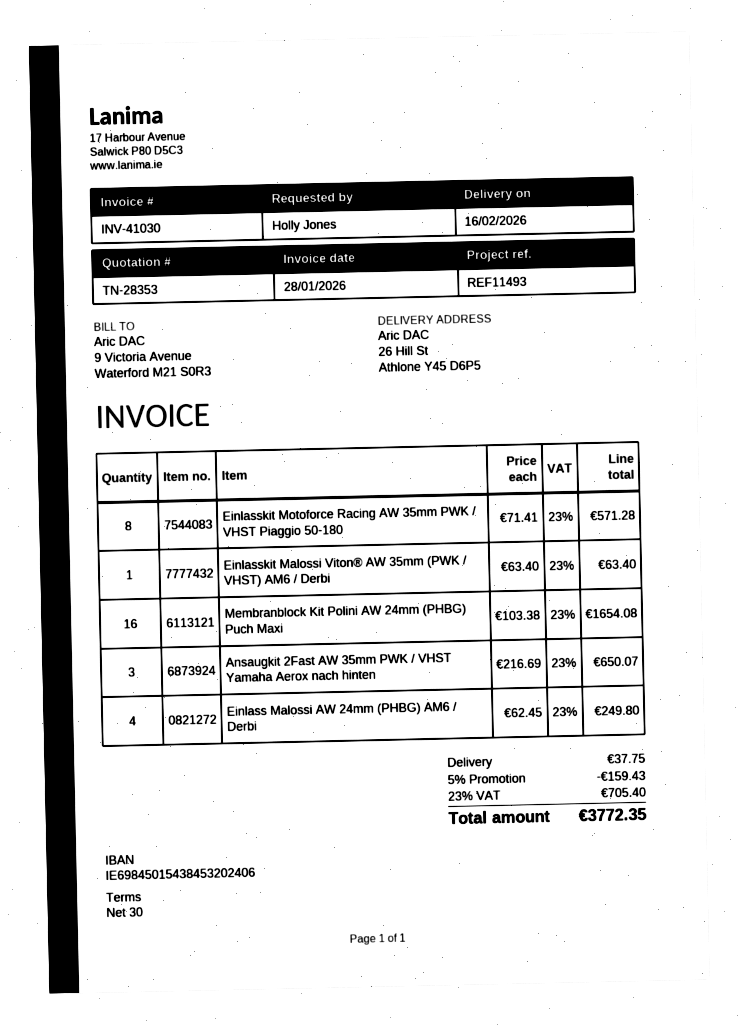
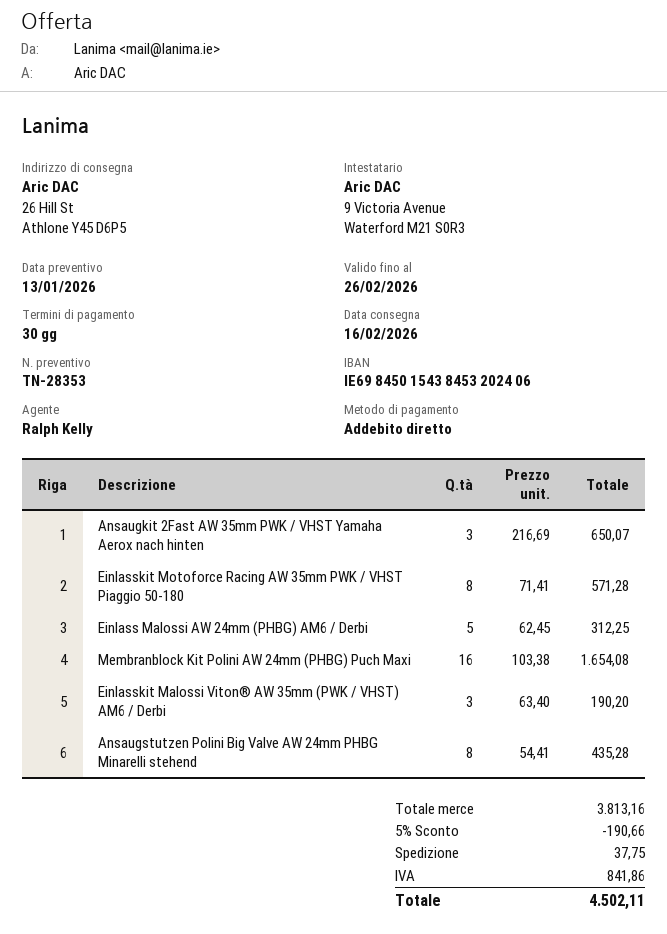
Einlasskit Malossi Viton® AW 35mm (PWK / VHST) AM6 / Derbi: 1 x 63.40 = 63.40 -> 3 x 63.40 = 190.20
Einlass Malossi AW 24mm (PHBG) AM6 / Derbi: 4 x 62.45 = 249.80 -> 5 x 62.45 = 312.25
Ansaugstutzen Polini Big Valve AW 24mm PHBG Minarelli stehend: none -> 8 x 54.41 = 435.28
discount: 5% = 159.43 -> 5% = 190.66
tax: 705.40 -> 841.86
total: 3772.35 -> 4502.11

